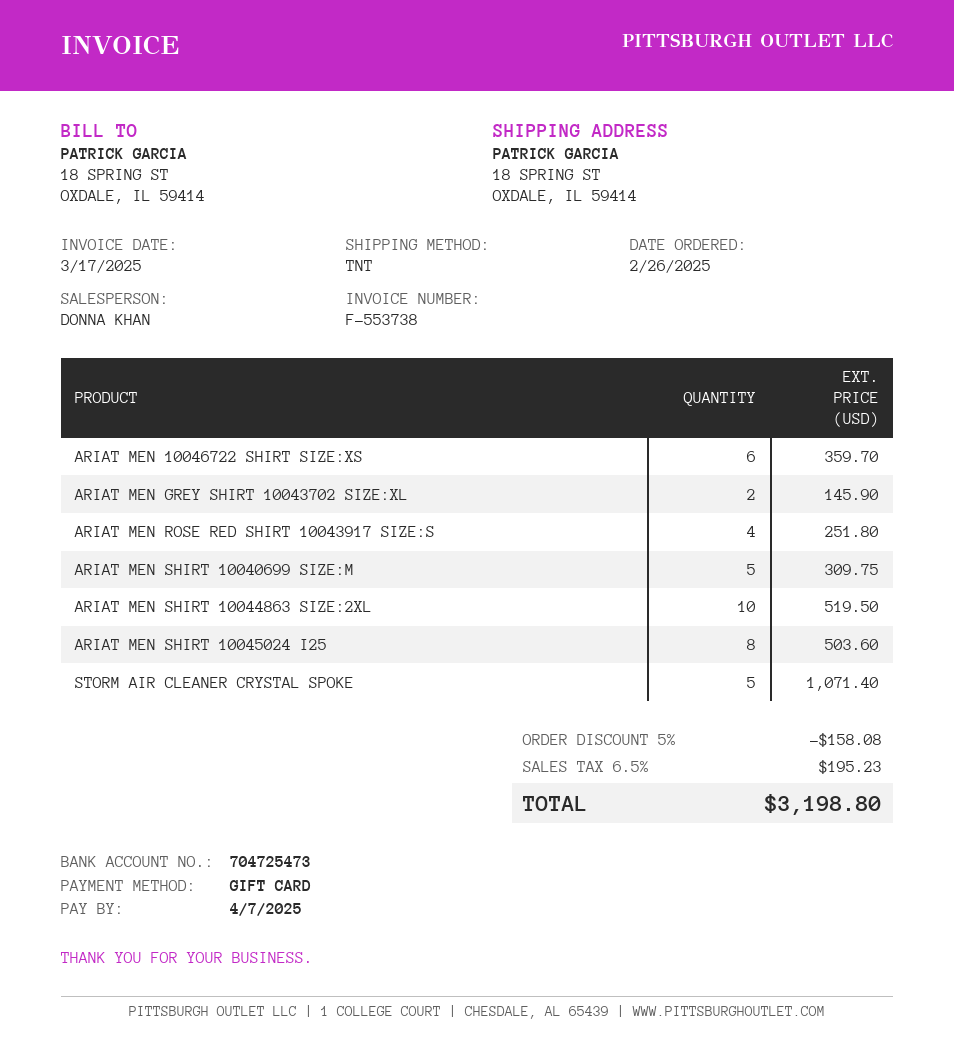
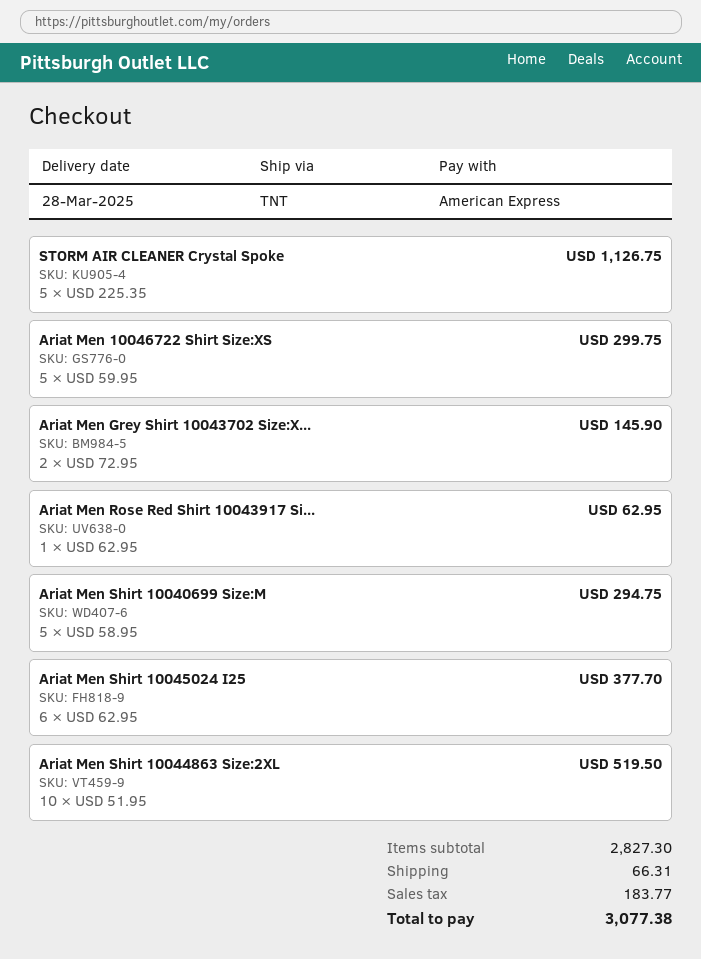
payment method: gift card -> American Express
ARIAT MEN 10046722 SHIRT SIZE:XS: 6 for 359.70 -> 5 for 299.75
ARIAT MEN ROSE RED SHIRT 10043917 SIZE:S: 4 for 251.80 -> 1 for 62.95
ARIAT MEN SHIRT 10040699 SIZE:M: 5 for 309.75 -> 5 for 294.75
ARIAT MEN SHIRT 10045024 I25: 8 for 503.60 -> 6 for 377.70
STORM AIR CLEANER CRYSTAL SPOKE: 5 for 1071.40 -> 5 for 1126.75
discount: 5% = 158.08 -> none
shipping: none -> 66.31
tax: 195.23 -> 183.77
total: 3198.80 -> 3077.38

